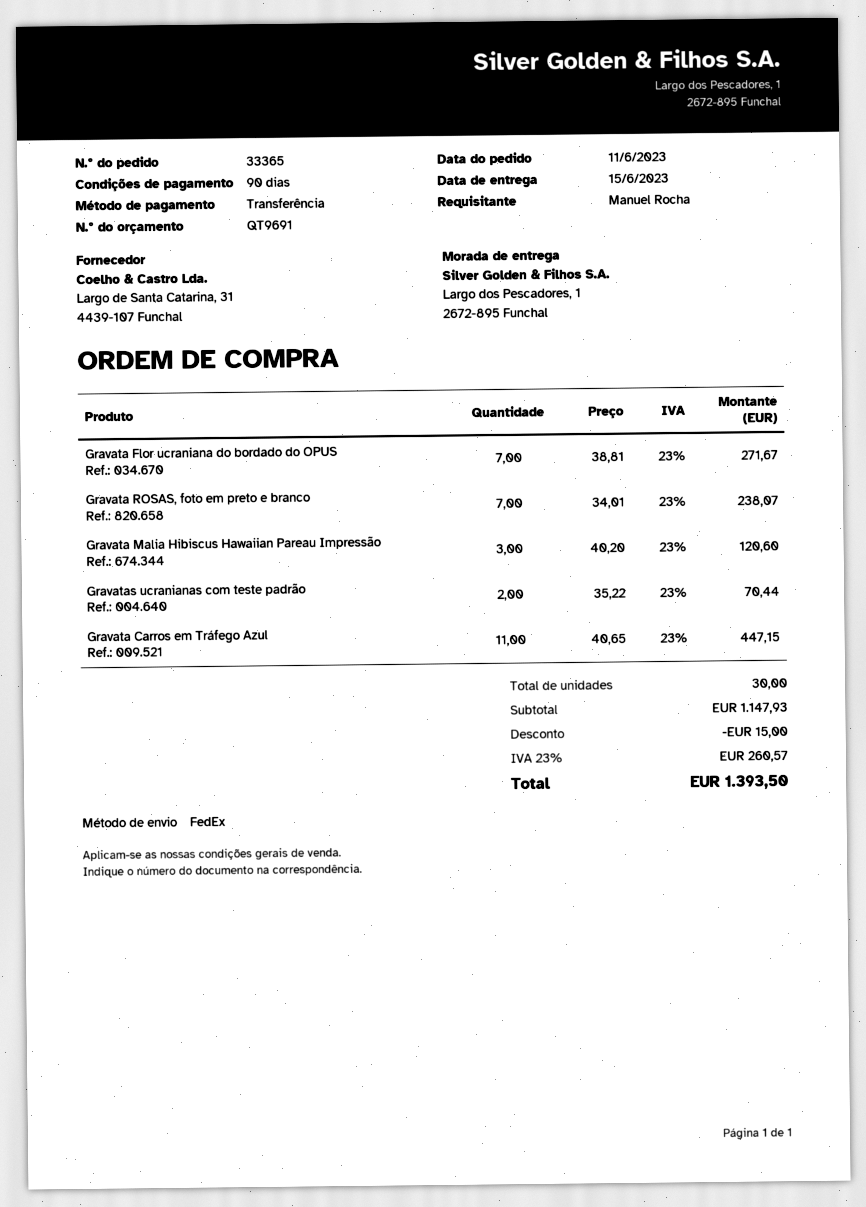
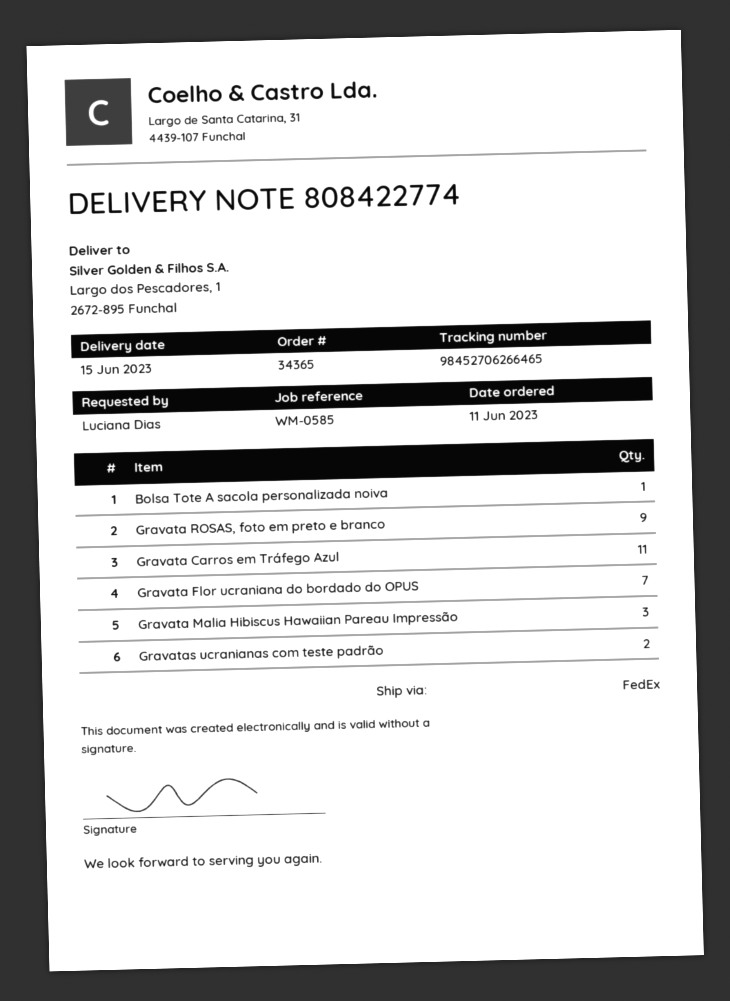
order number: 33365 -> 34365
ordered by: Manuel Rocha -> Luciana Dias
Gravata ROSAS, foto em preto e branco: 7 -> 9
Bolsa Tote A sacola personalizada noiva: none -> 1

